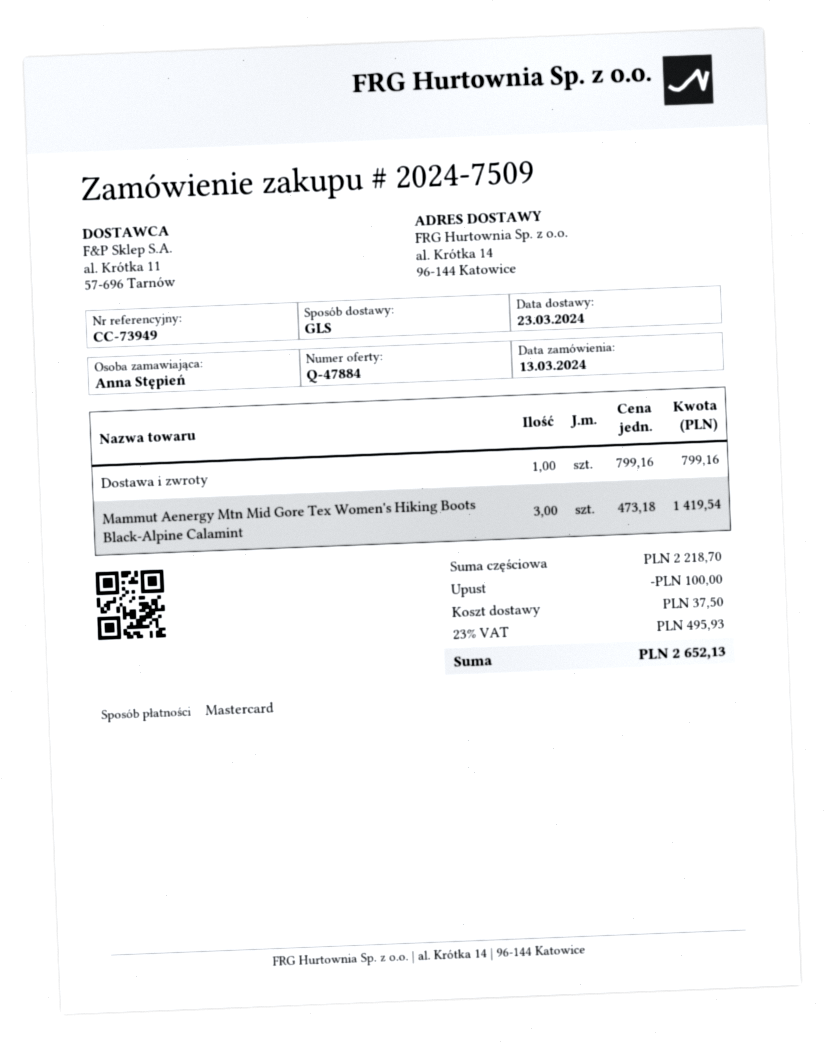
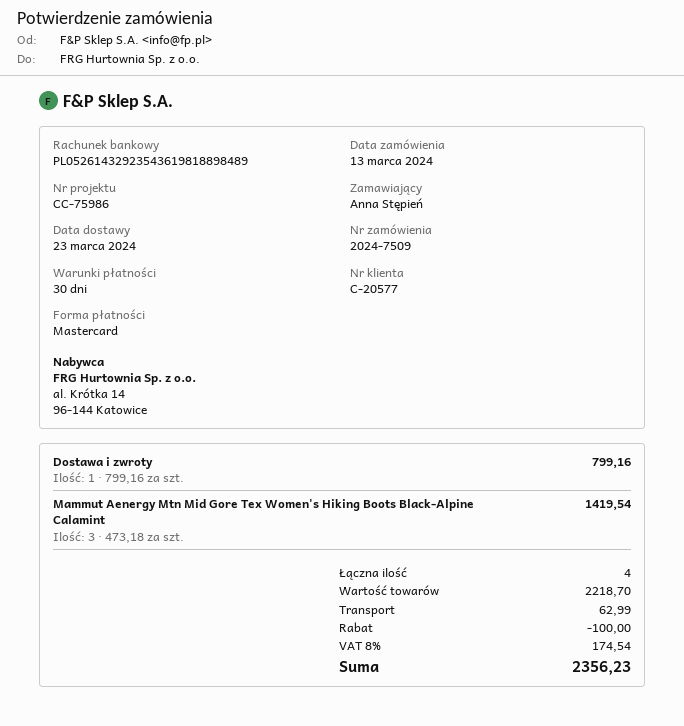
reference: CC-73949 -> CC-75986
shipping: 37.50 -> 62.99
tax: 23% = 495.93 -> 8% = 174.54
total: 2652.13 -> 2356.23

